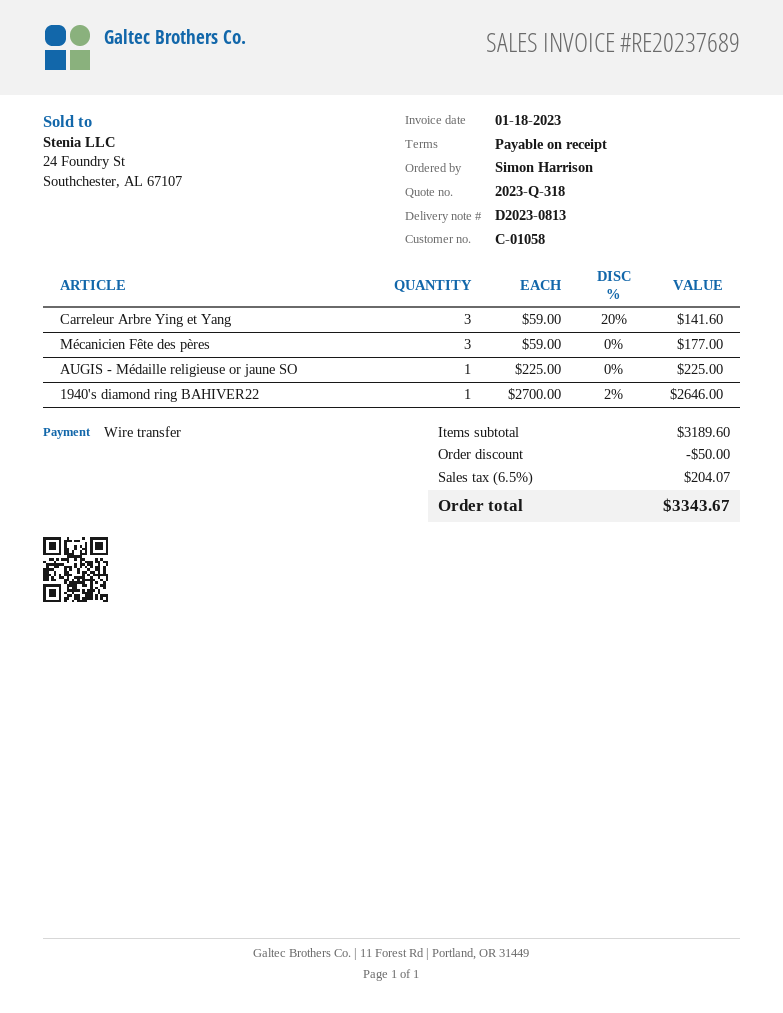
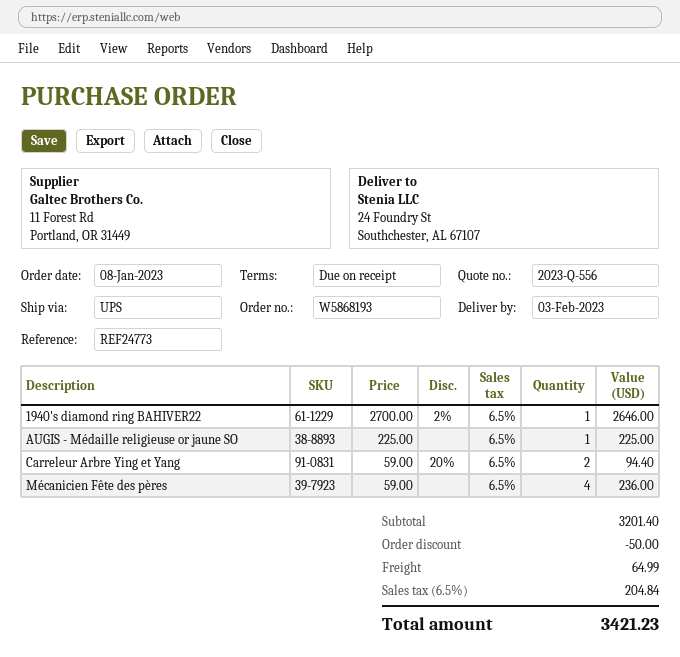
quote number: 2023-Q-318 -> 2023-Q-556
Carreleur Arbre Ying et Yang: 3 x 59.00 - 20% = 141.60 -> 2 x 59.00 - 20% = 94.40
Mécanicien Fête des pères: 3 x 59.00 = 177.00 -> 4 x 59.00 = 236.00
subtotal: 3189.60 -> 3201.40
shipping: none -> 64.99
tax: 6.5% = 204.07 -> 6.5% = 204.84
total: 3343.67 -> 3421.23

